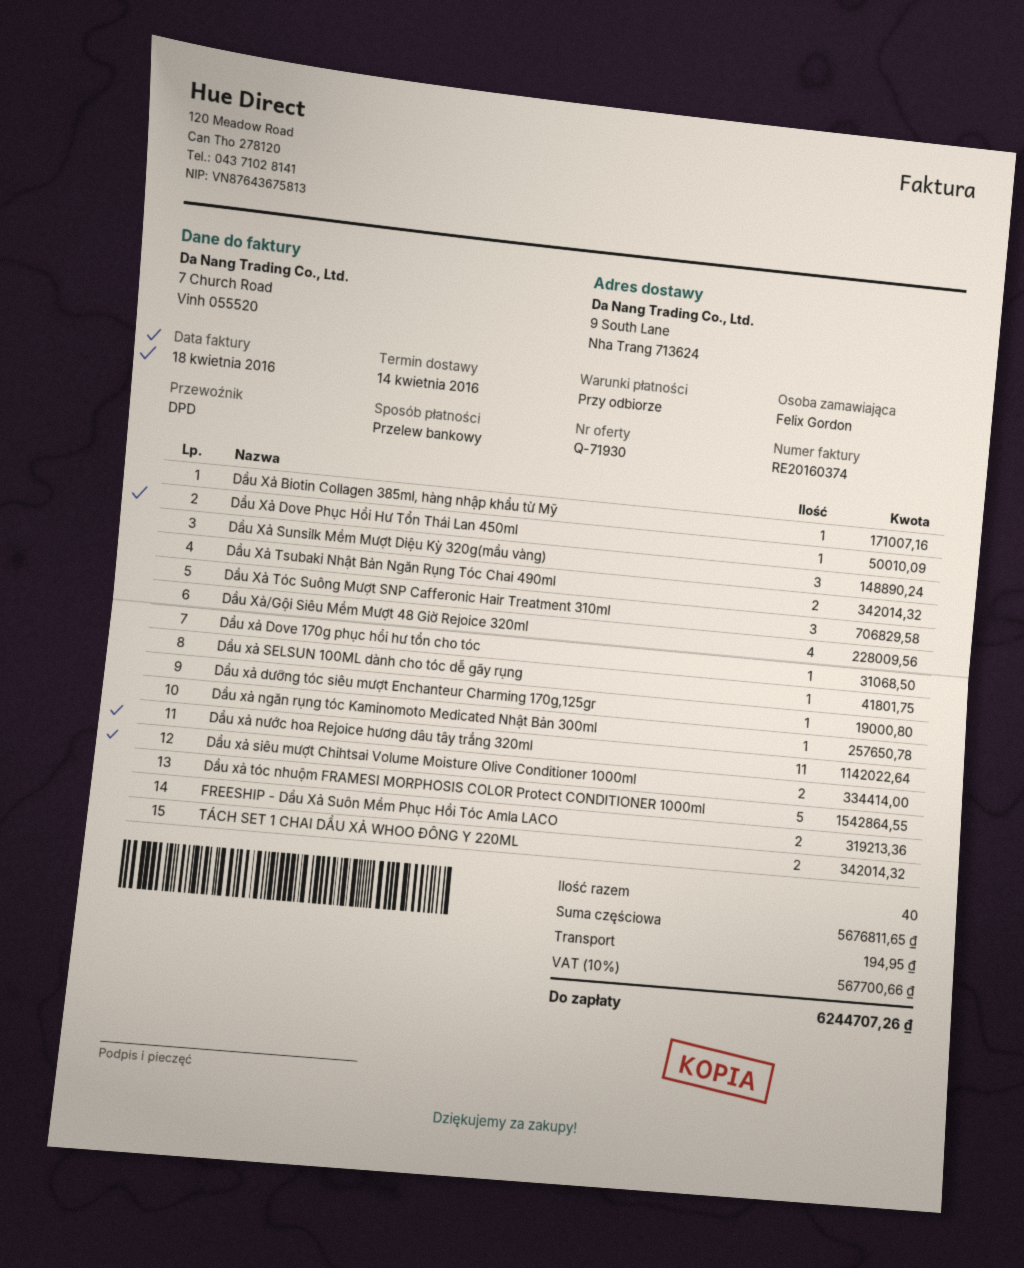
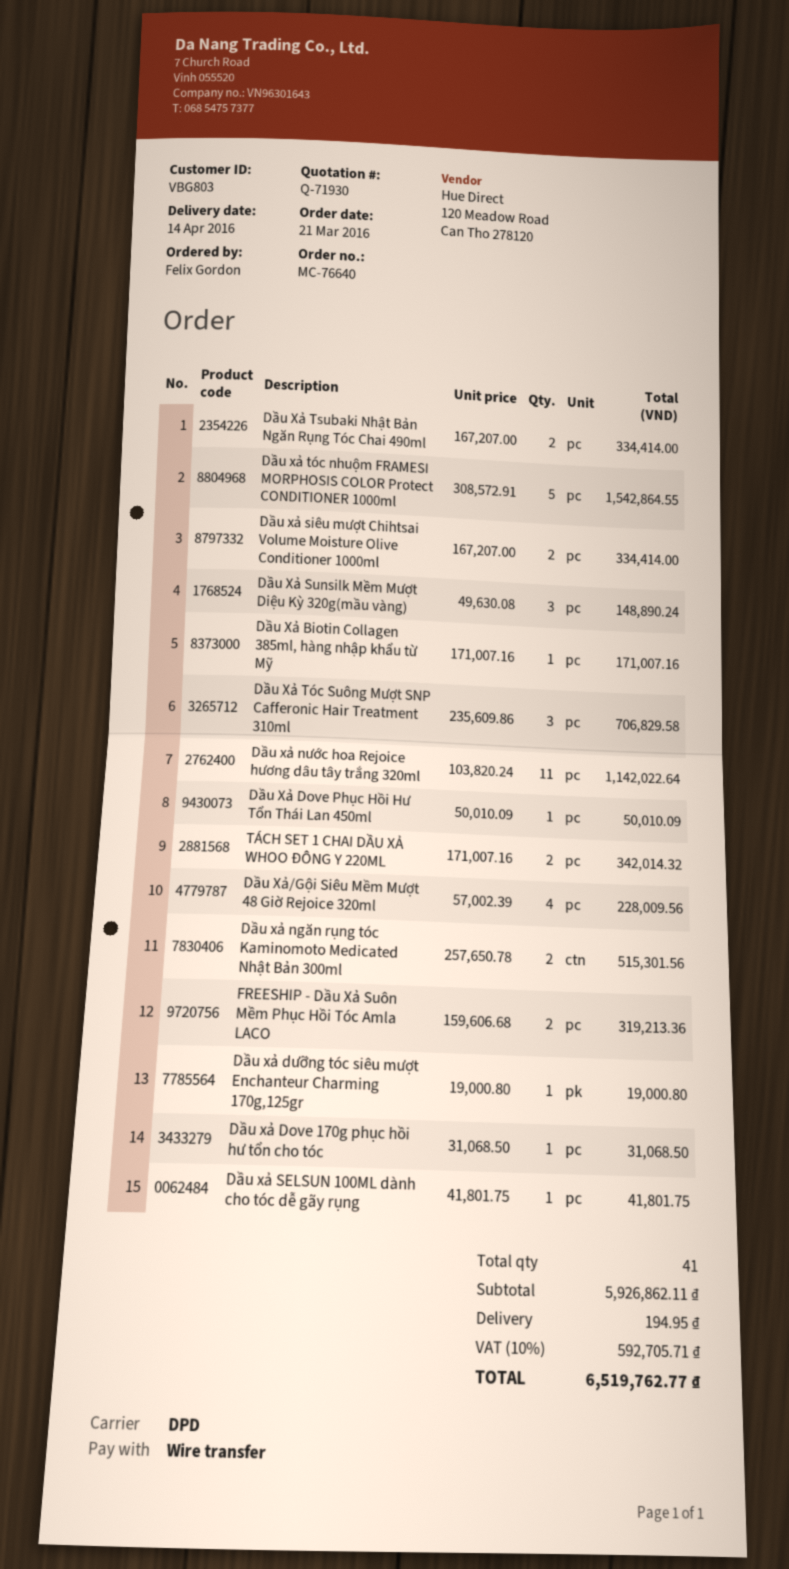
Dầu Xả Tsubaki Nhật Bản Ngăn Rụng Tóc Chai 490ml: 2 for 342014.32 -> 2 for 334414.00
Dầu xả ngăn rụng tóc Kaminomoto Medicated Nhật Bản 300ml: 1 for 257650.78 -> 2 for 515301.56
total quantity: 40 -> 41
subtotal: 5676811.65 -> 5926862.11
tax: 10% = 567700.66 -> 10% = 592705.71
total: 6244707.26 -> 6519762.77

